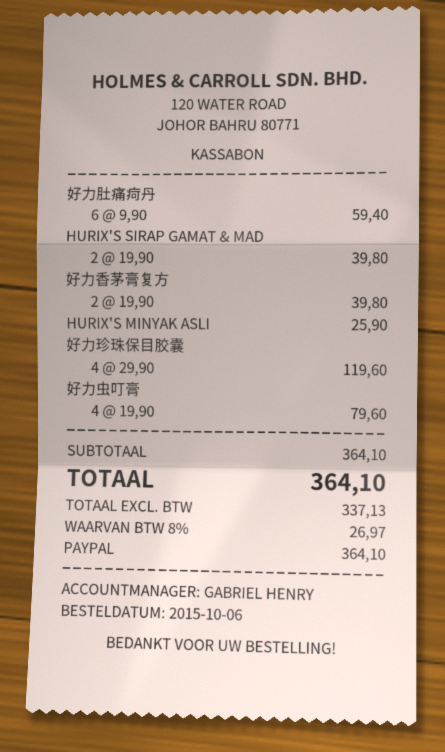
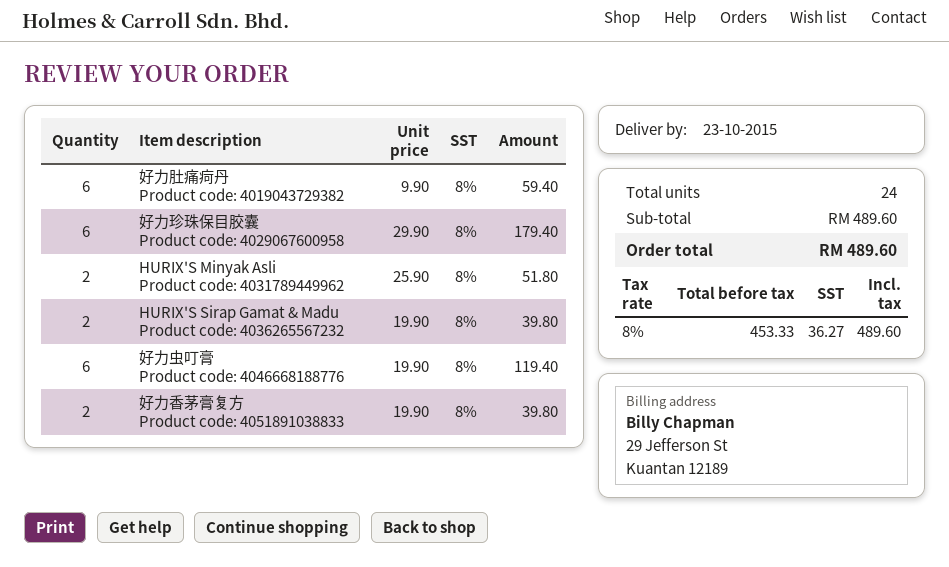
HURIX'S MINYAK ASLI: 1 x 25.90 = 25.90 -> 2 x 25.90 = 51.80
好力珍珠保目胶囊: 4 x 29.90 = 119.60 -> 6 x 29.90 = 179.40
好力虫叮膏: 4 x 19.90 = 79.60 -> 6 x 19.90 = 119.40
subtotal: 364.10 -> 489.60
net: 337.13 -> 453.33
tax: 8% = 26.97 -> 8% = 36.27
total: 364.10 -> 489.60

